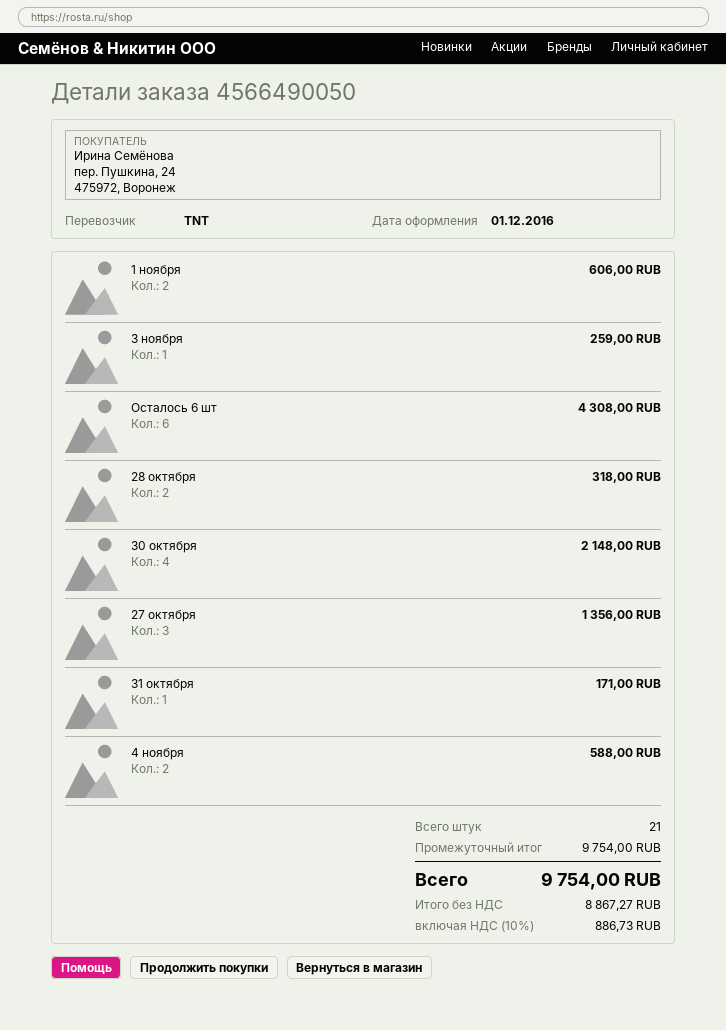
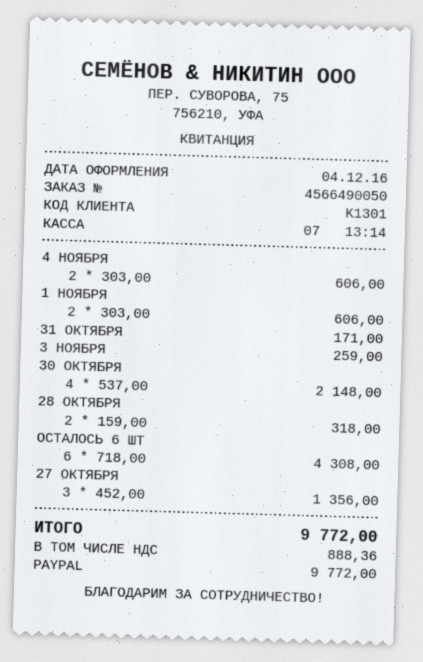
order date: 2016-12-01 -> 2016-12-04
4 ноября: 2 for 588.00 -> 2 for 606.00
tax: 886.73 -> 888.36
total: 9754.00 -> 9772.00

